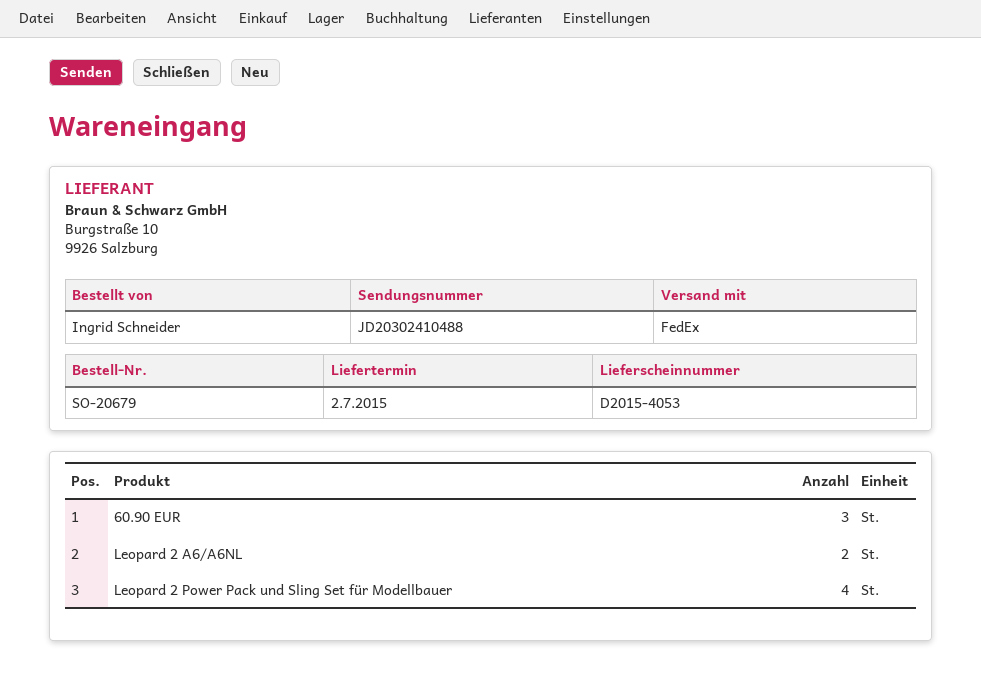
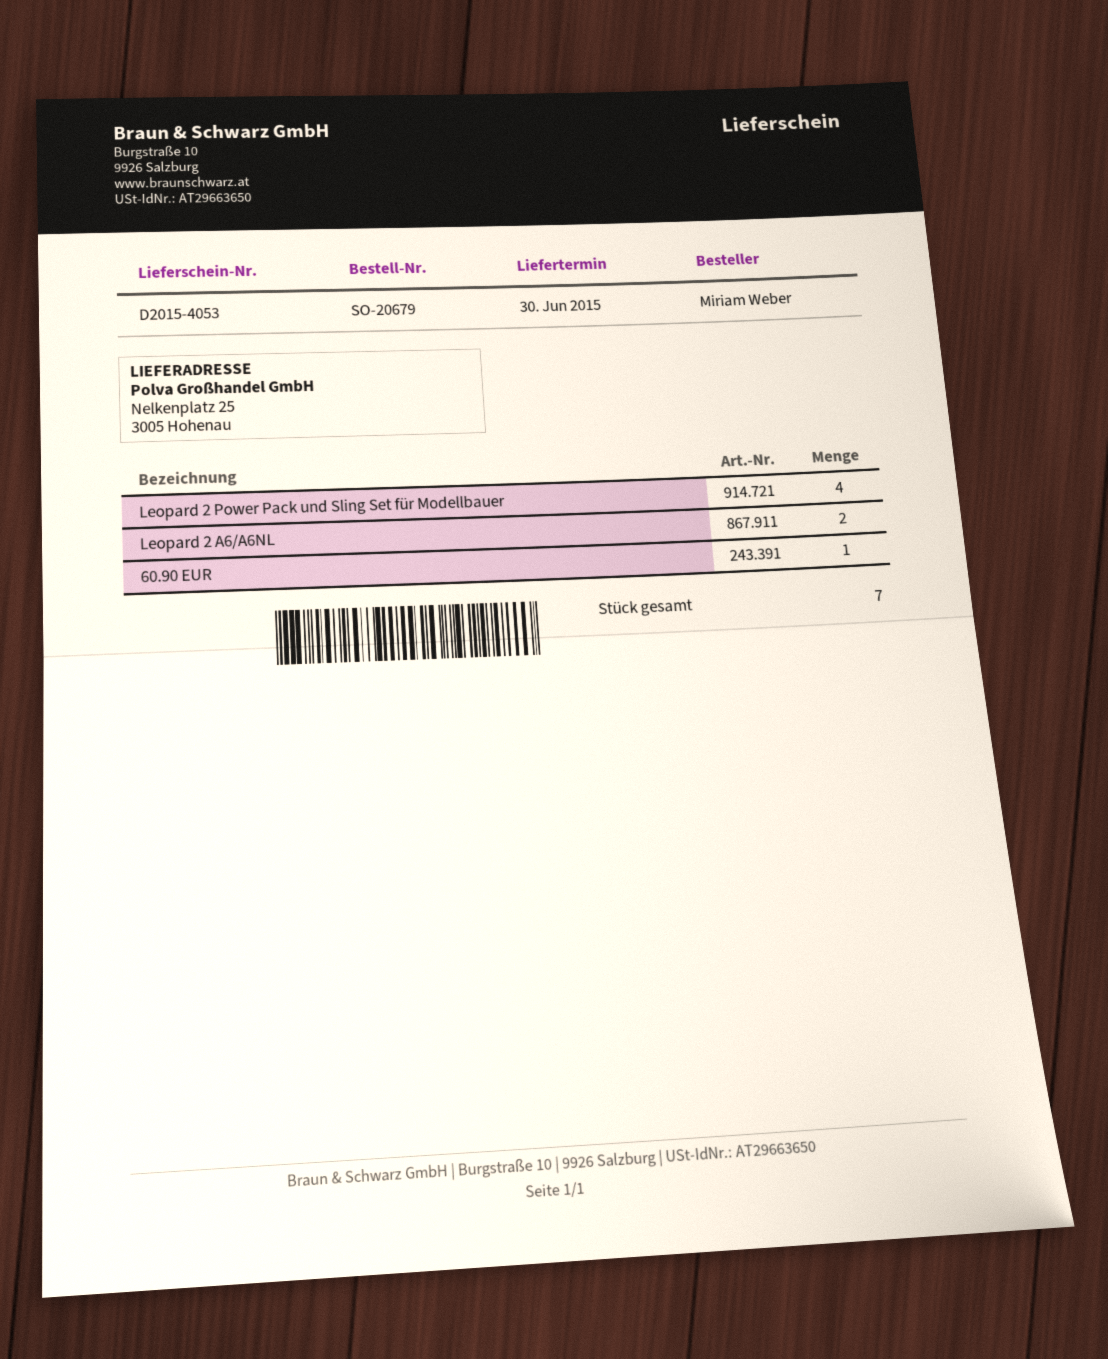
delivery date: 2015-07-02 -> 2015-06-30
ordered by: Ingrid Schneider -> Miriam Weber
60.90 EUR: 3 -> 1

